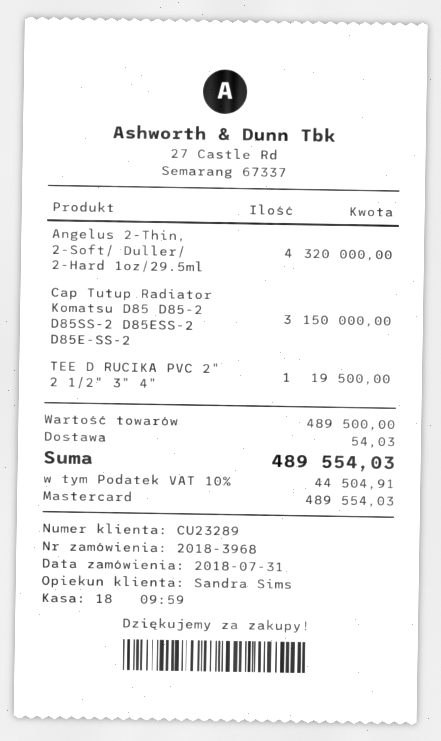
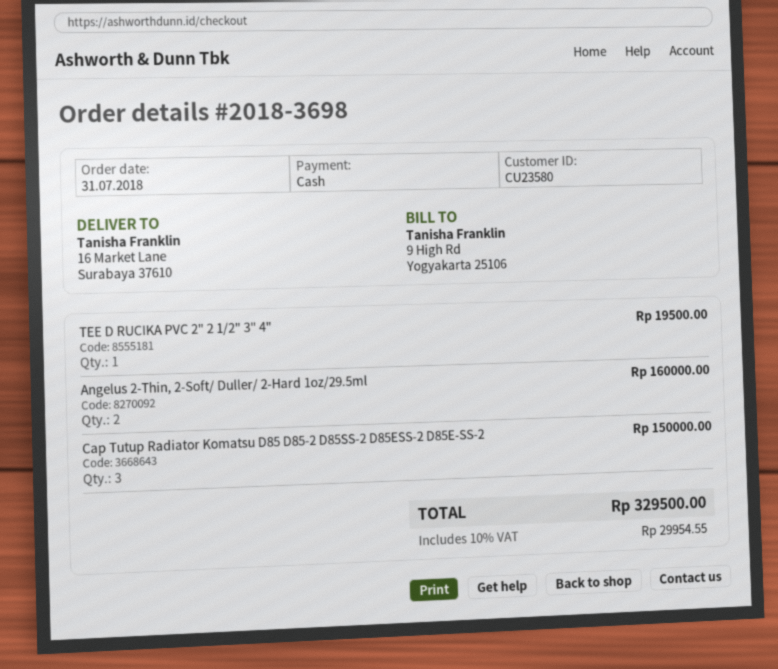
order number: 2018-3968 -> 2018-3698
customer number: CU23289 -> CU23580
payment method: Mastercard -> cash
Angelus 2-Thin, 2-Soft/ Duller/ 2-Hard 1oz/29.5ml: 4 for 320000.00 -> 2 for 160000.00
shipping: 54.03 -> none
tax: 10% = 44504.91 -> 10% = 29954.55
total: 489554.03 -> 329500.00

